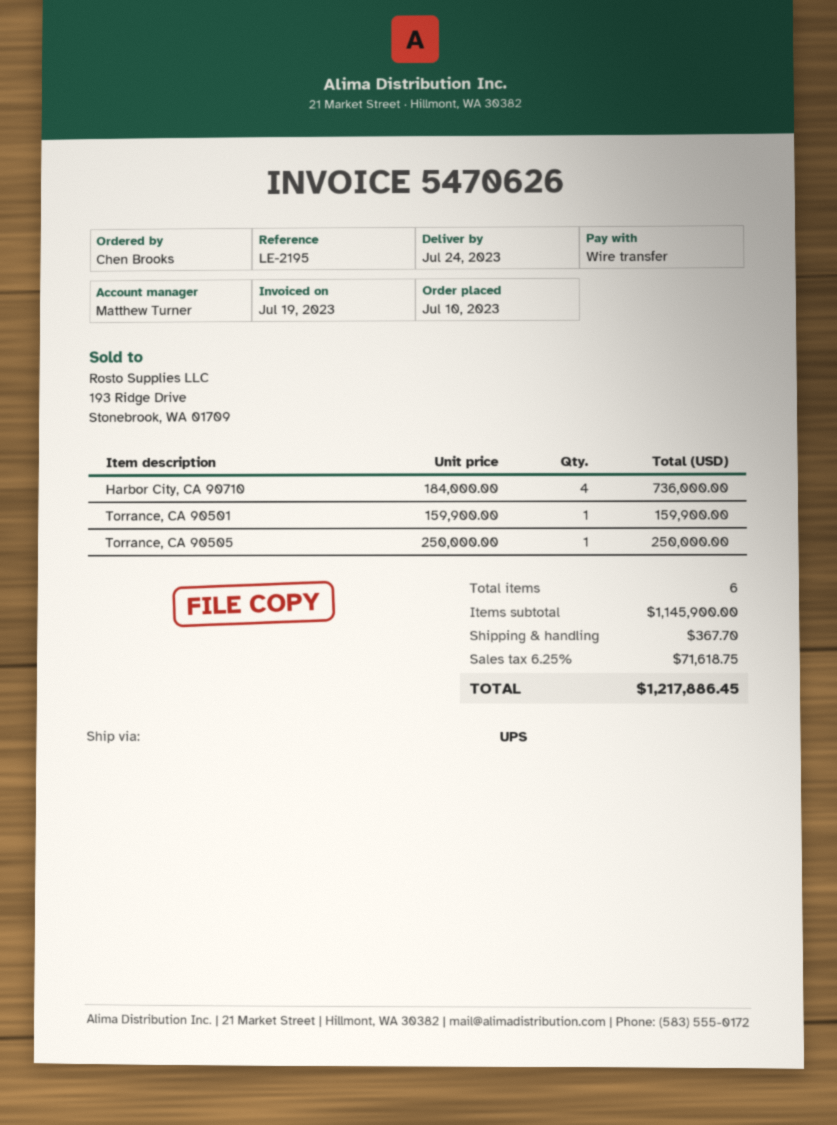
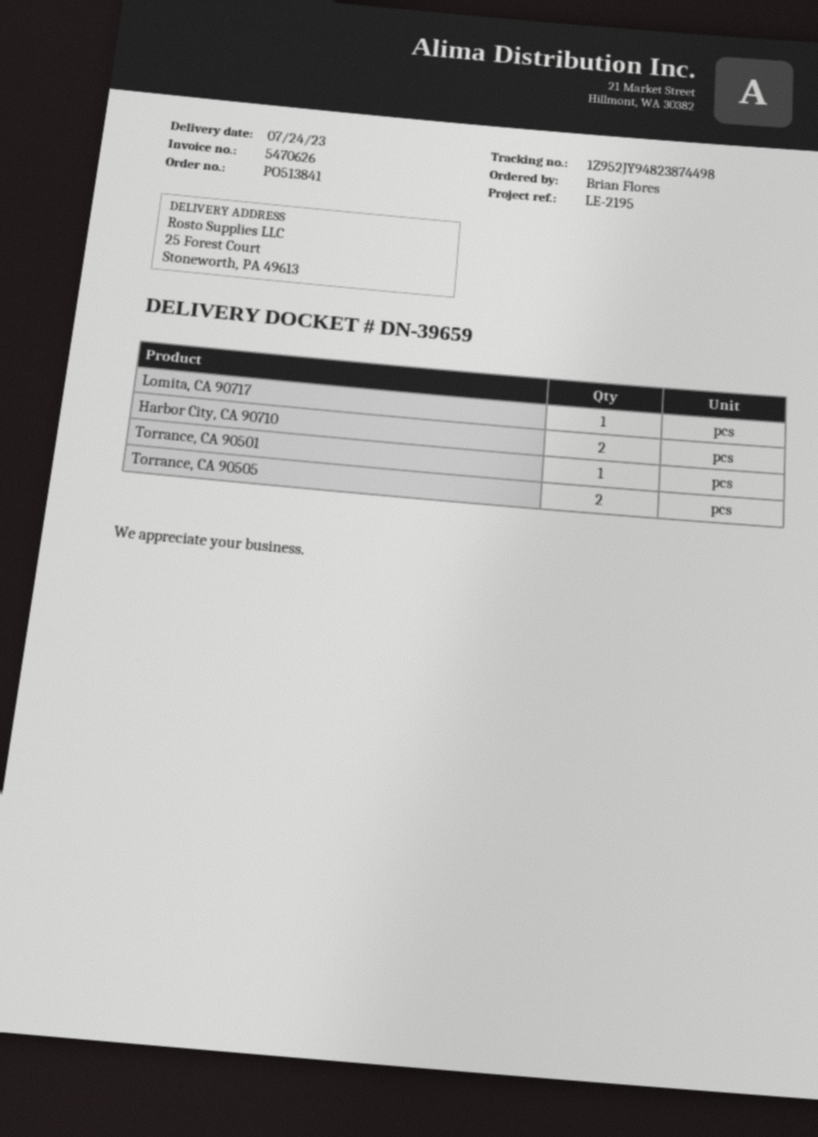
ordered by: Chen Brooks -> Brian Flores
Harbor City, CA 90710: 4 -> 2
Torrance, CA 90505: 1 -> 2
Lomita, CA 90717: none -> 1

